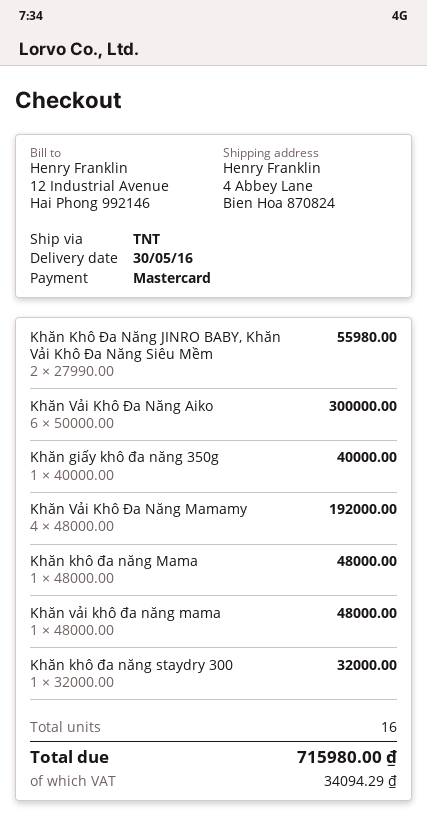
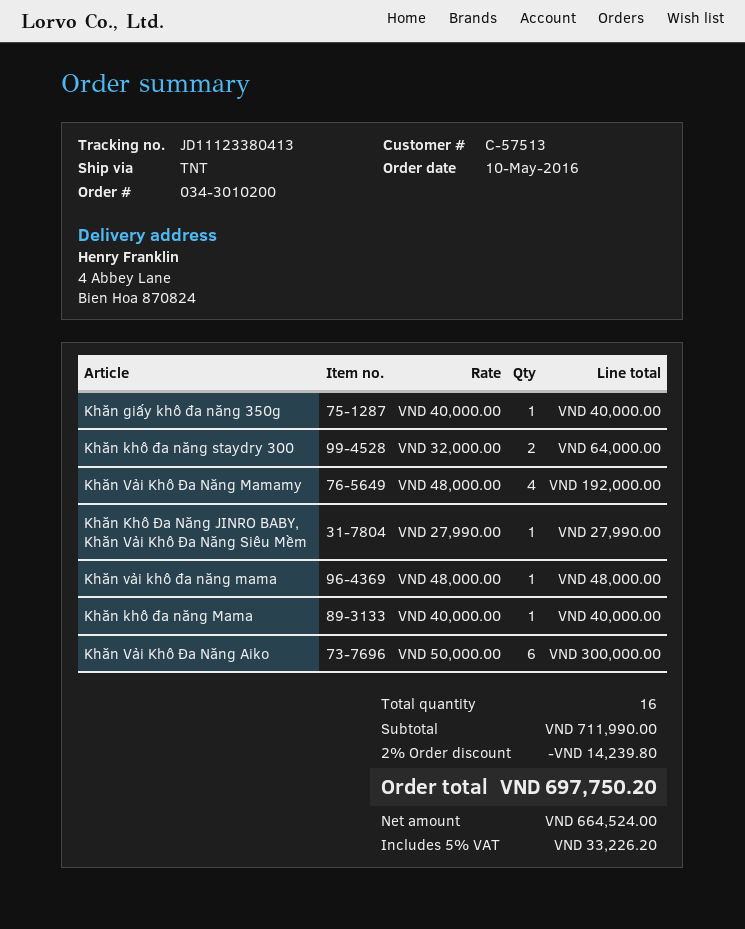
Khăn Khô Đa Năng JINRO BABY, Khăn Vải Khô Đa Năng Siêu Mềm: 2 x 27990.00 = 55980.00 -> 1 x 27990.00 = 27990.00
Khăn khô đa năng Mama: 1 x 48000.00 = 48000.00 -> 1 x 40000.00 = 40000.00
Khăn khô đa năng staydry 300: 1 x 32000.00 = 32000.00 -> 2 x 32000.00 = 64000.00
discount: none -> 2% = 14239.80
tax: 34094.29 -> 33226.20
total: 715980.00 -> 697750.20

